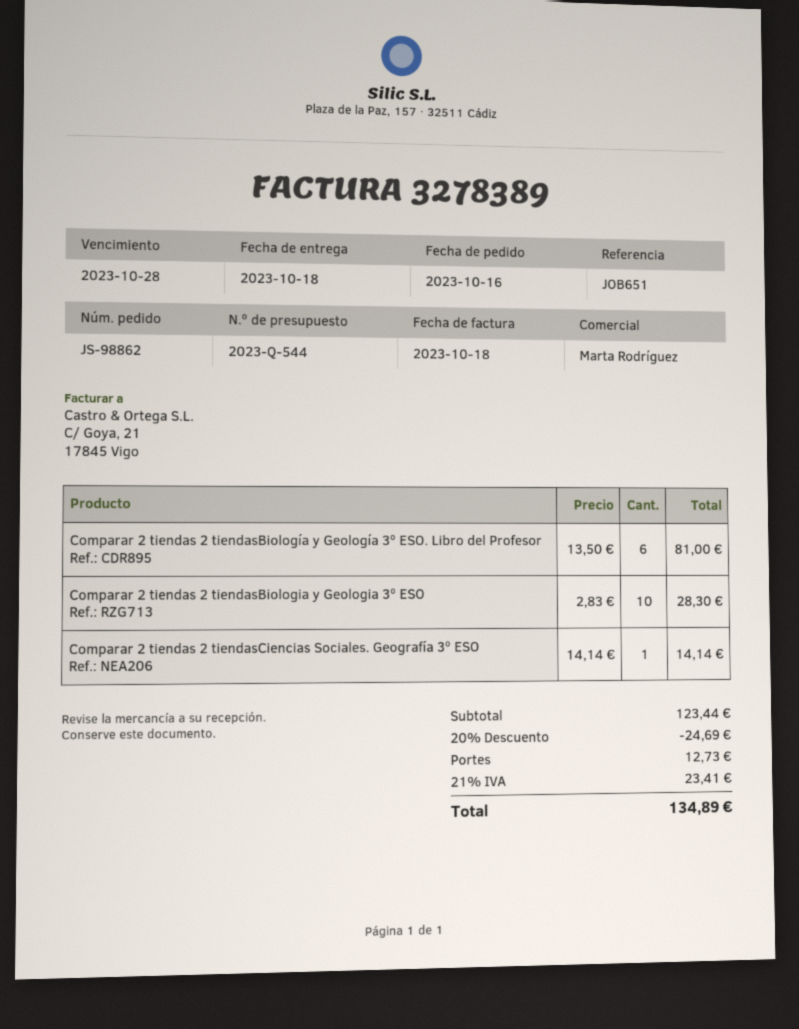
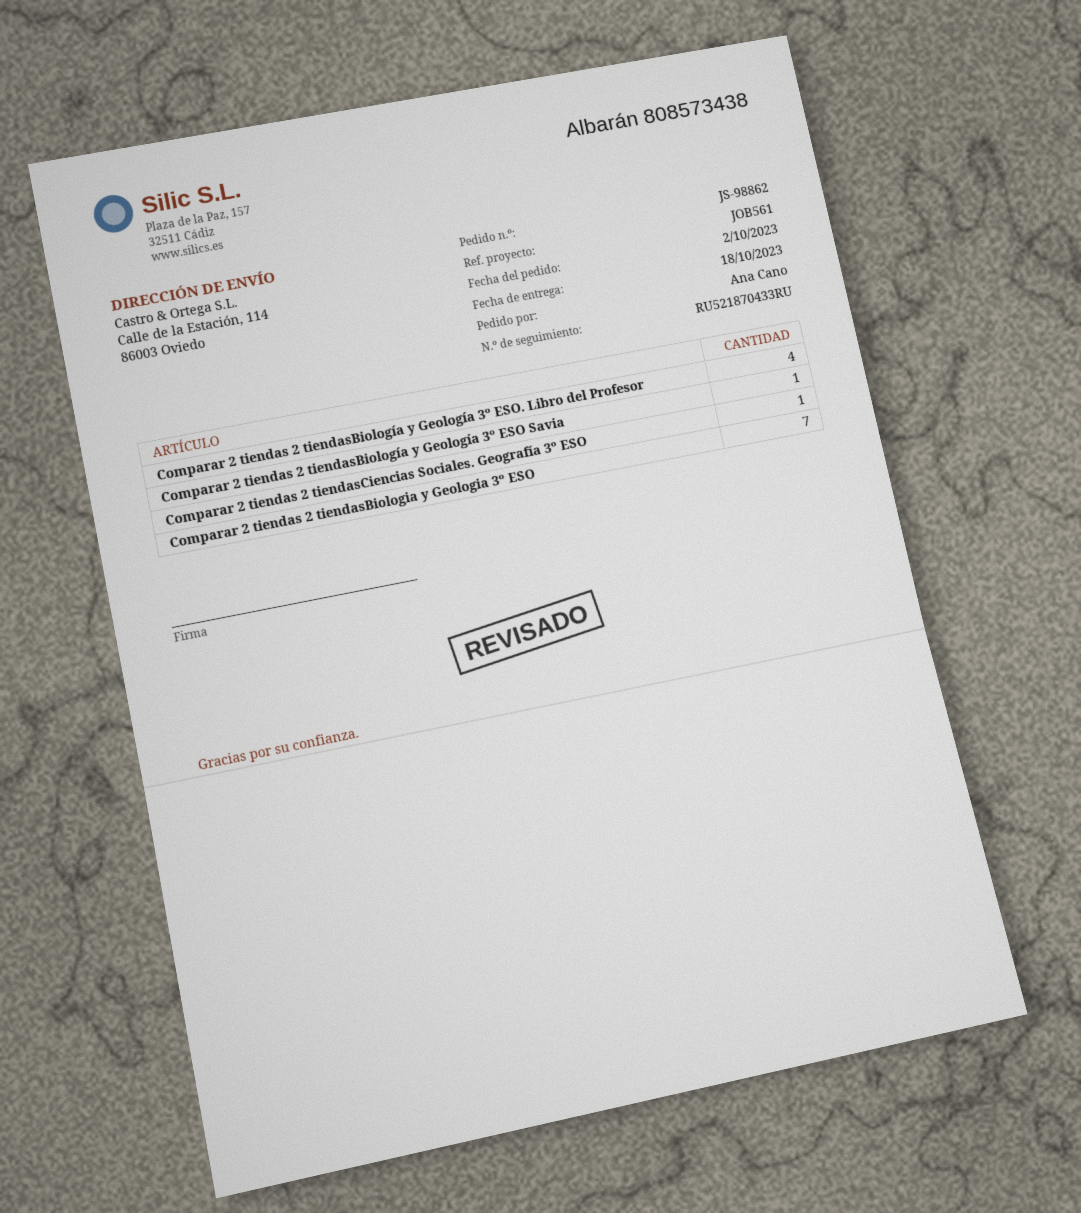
order date: 2023-10-16 -> 2023-10-02
reference: JOB651 -> JOB561
Comparar 2 tiendas 2 tiendasBiología y Geología 3º ESO. Libro del Profesor: 6 -> 4
Comparar 2 tiendas 2 tiendasBiologia y Geologia 3º ESO: 10 -> 7
Comparar 2 tiendas 2 tiendasBiología y Geología 3º ESO Savia: none -> 1

